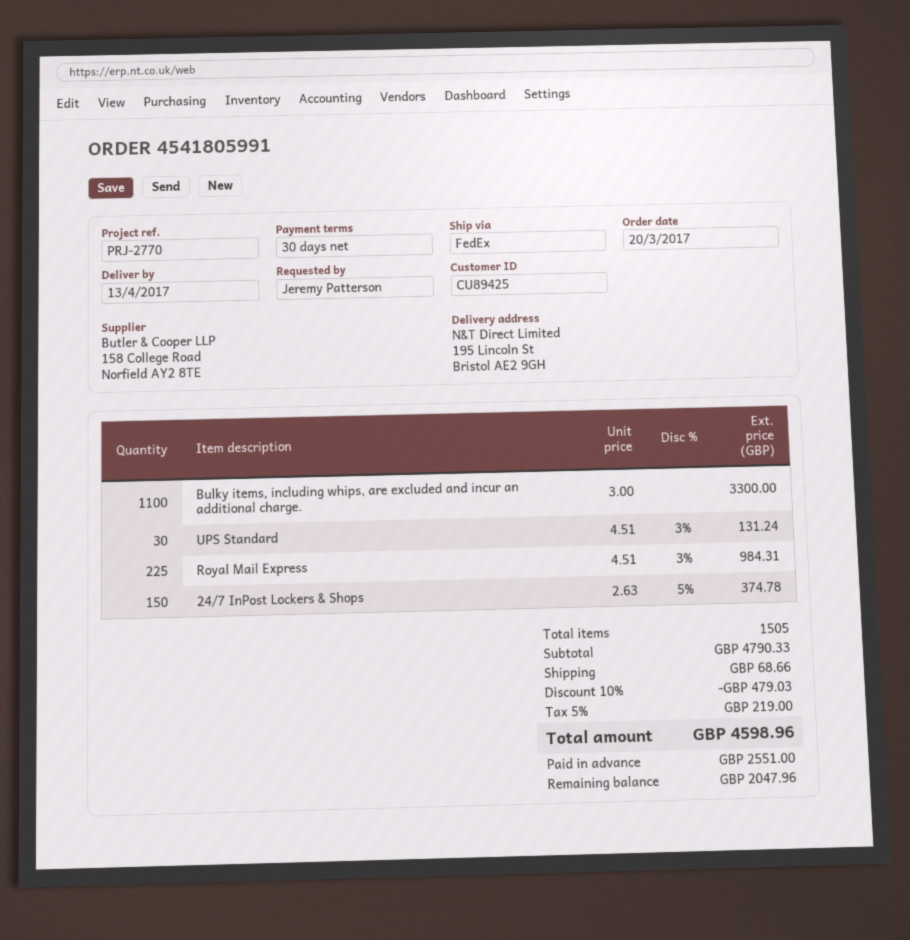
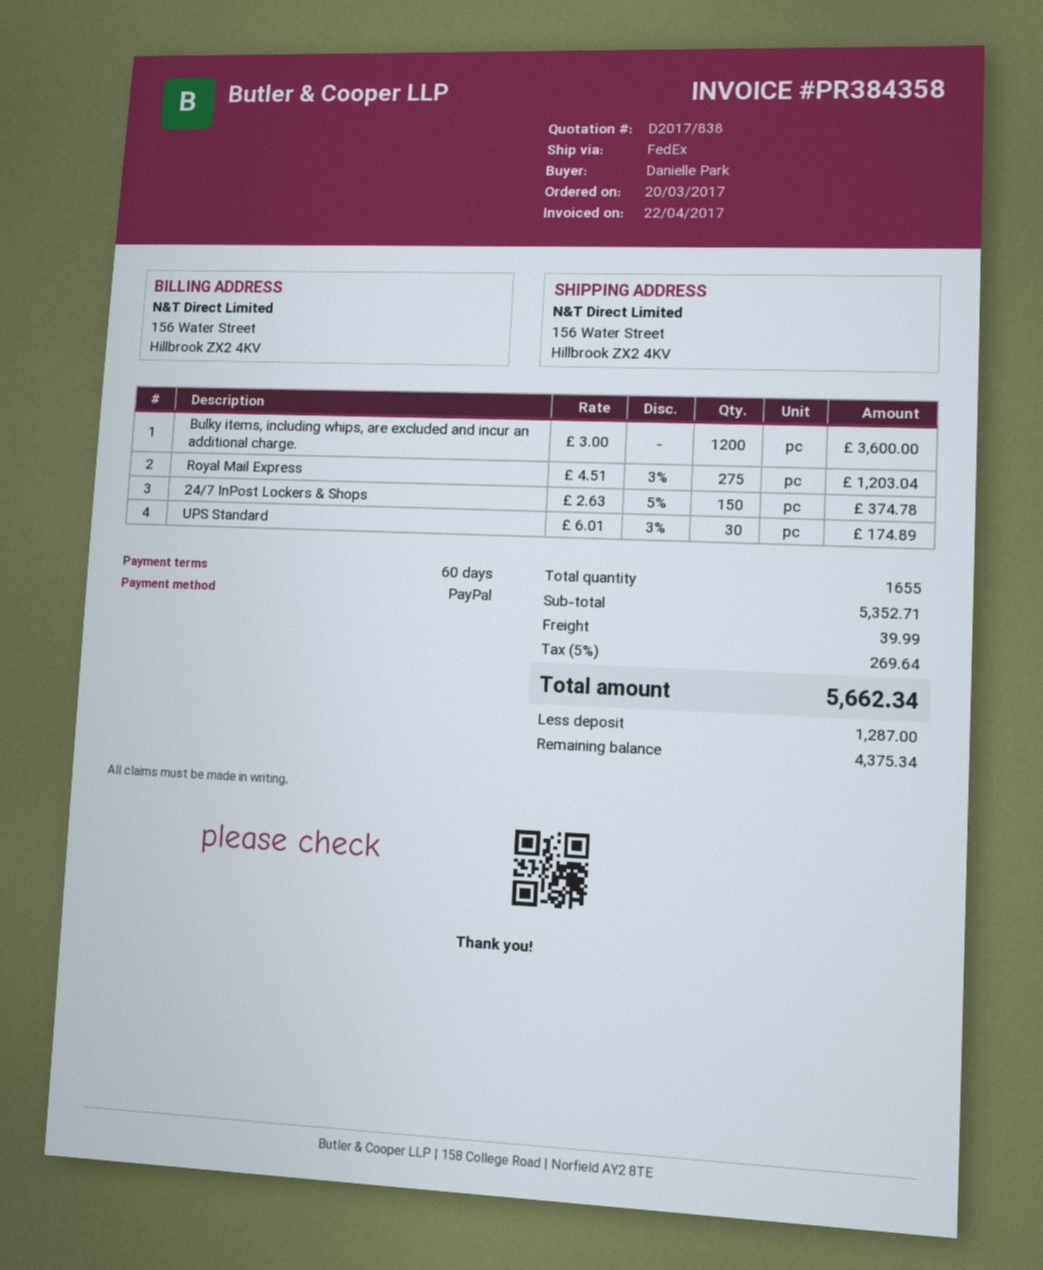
payment terms: 30 days -> 60 days
ordered by: Jeremy Patterson -> Danielle Park
ship to: 195 Lincoln St, Bristol AE2 9GH -> 156 Water Street, Hillbrook ZX2 4KV
Bulky items, including whips, are excluded and incur an additional charge.: 1100 x 3.00 = 3300.00 -> 1200 x 3.00 = 3600.00
UPS Standard: 30 x 4.51 - 3% = 131.24 -> 30 x 6.01 - 3% = 174.89
Royal Mail Express: 225 x 4.51 - 3% = 984.31 -> 275 x 4.51 - 3% = 1203.04
total quantity: 1505 -> 1655
subtotal: 4790.33 -> 5352.71
discount: 10% = 479.03 -> none
shipping: 68.66 -> 39.99
tax: 5% = 219.00 -> 5% = 269.64
total: 4598.96 -> 5662.34
deposit: 2551.00 -> 1287.00
balance: 2047.96 -> 4375.34

